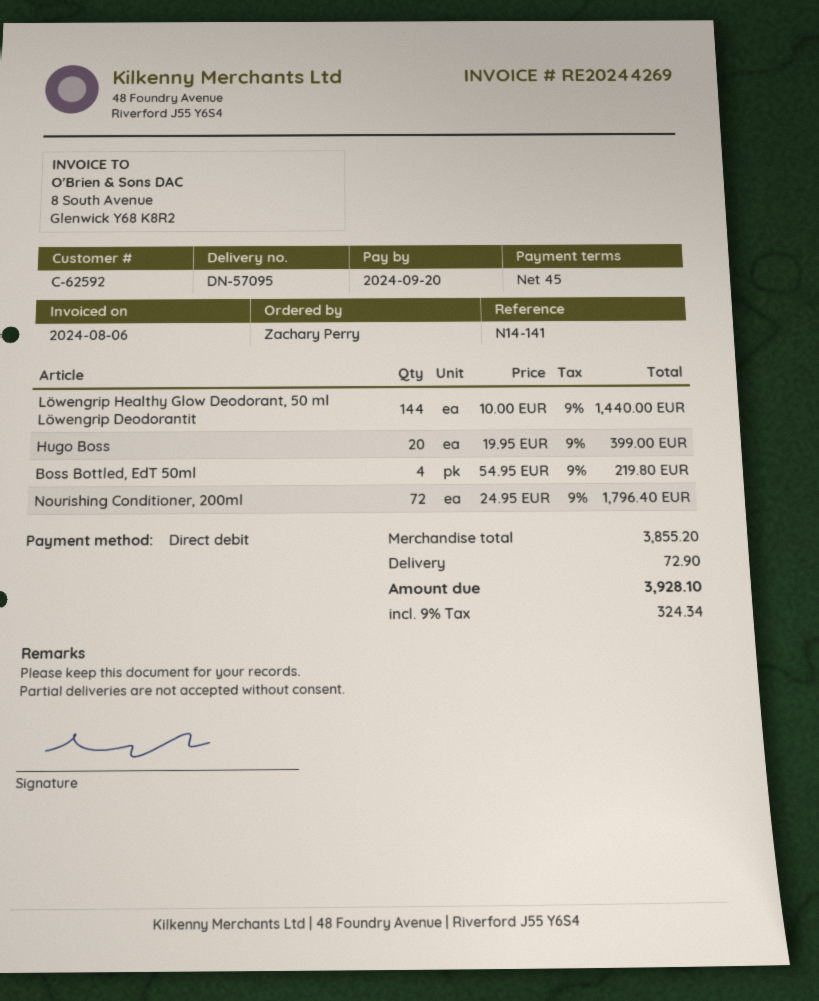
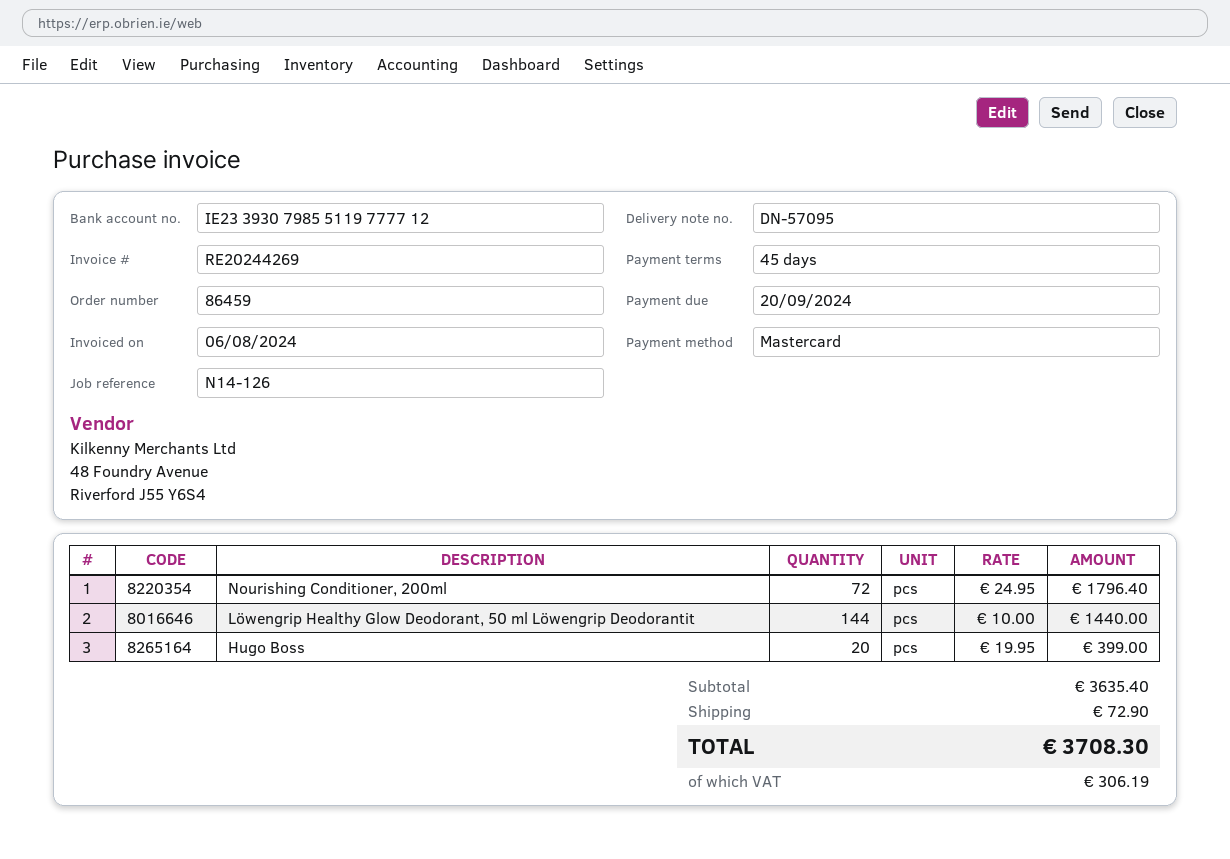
reference: N14-141 -> N14-126
payment method: direct debit -> Mastercard
Boss Bottled, EdT 50ml: 4 x 54.95 = 219.80 -> none
subtotal: 3855.20 -> 3635.40
tax: 324.34 -> 306.19
total: 3928.10 -> 3708.30

